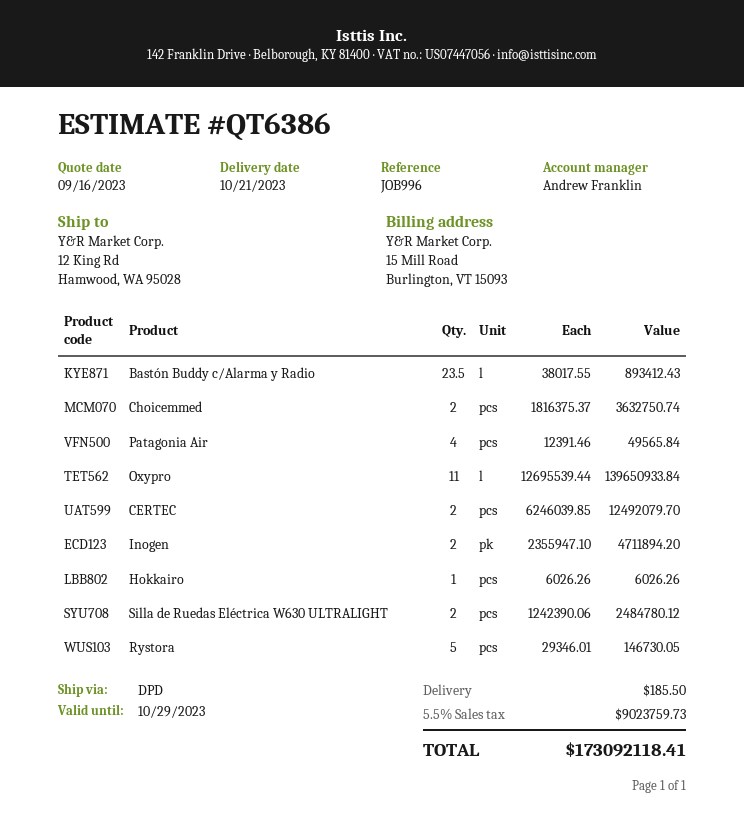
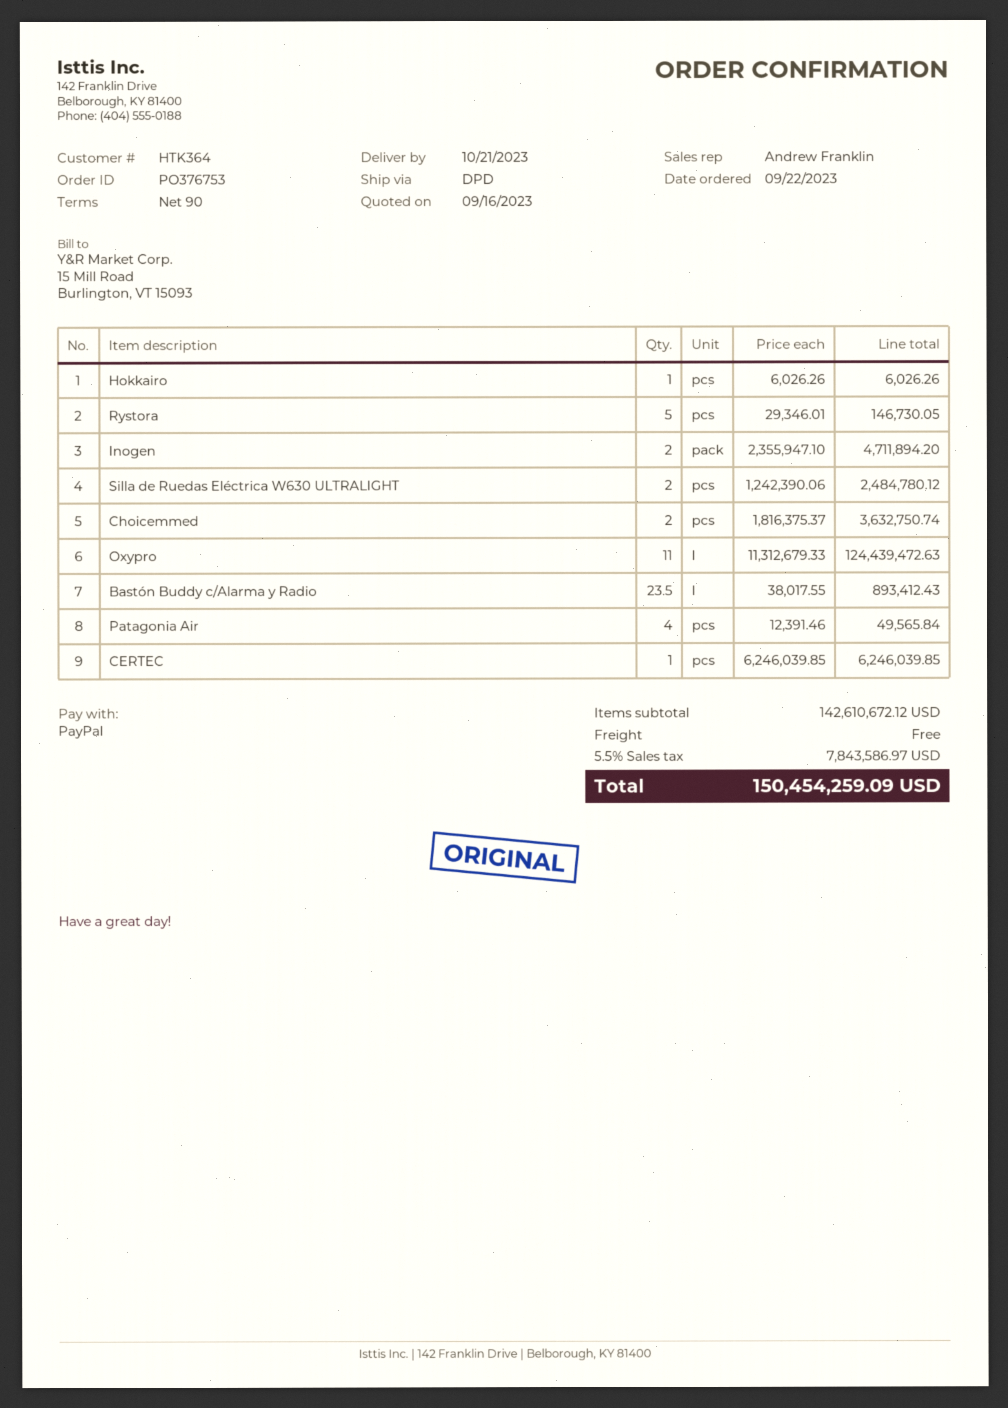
Oxypro: 11 x 12695539.44 = 139650933.84 -> 11 x 11312679.33 = 124439472.63
CERTEC: 2 x 6246039.85 = 12492079.70 -> 1 x 6246039.85 = 6246039.85
shipping: 185.50 -> 0.00
tax: 5.5% = 9023759.73 -> 5.5% = 7843586.97
total: 173092118.41 -> 150454259.09

